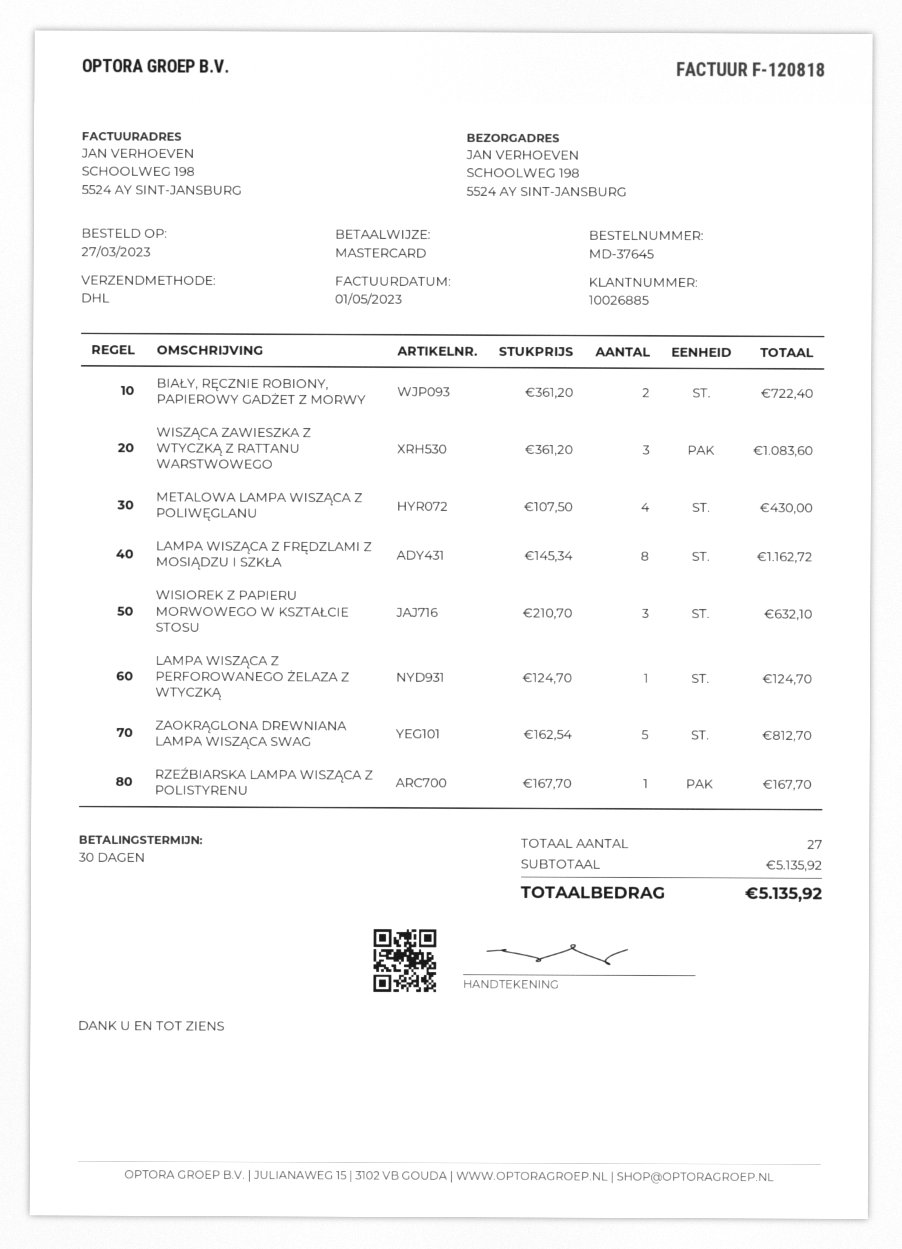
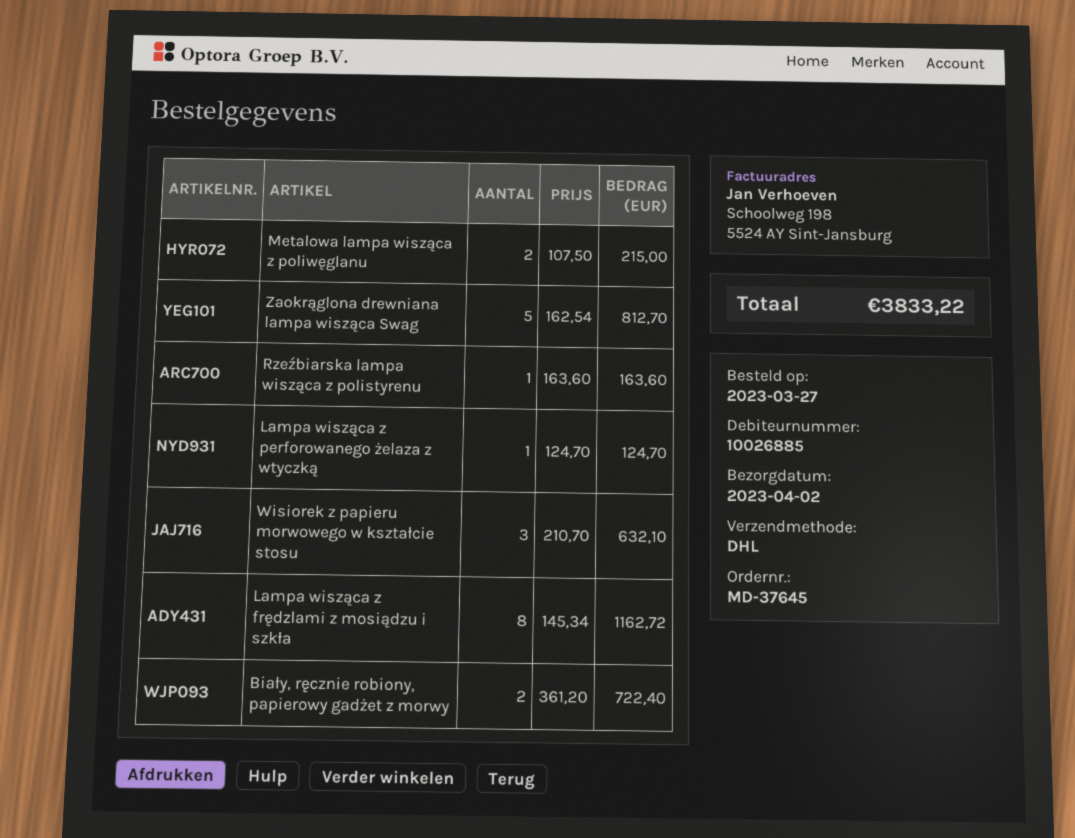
WISZĄCA ZAWIESZKA Z WTYCZKĄ Z RATTANU WARSTWOWEGO: 3 x 361.20 = 1083.60 -> none
METALOWA LAMPA WISZĄCA Z POLIWĘGLANU: 4 x 107.50 = 430.00 -> 2 x 107.50 = 215.00
RZEŹBIARSKA LAMPA WISZĄCA Z POLISTYRENU: 1 x 167.70 = 167.70 -> 1 x 163.60 = 163.60
total: 5135.92 -> 3833.22

